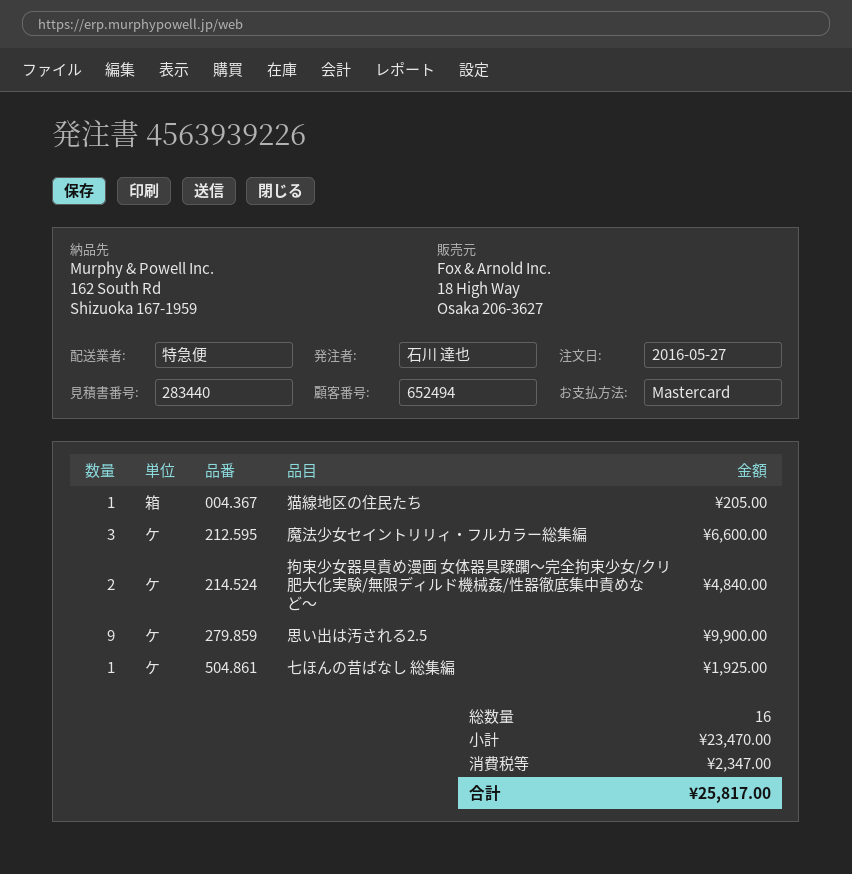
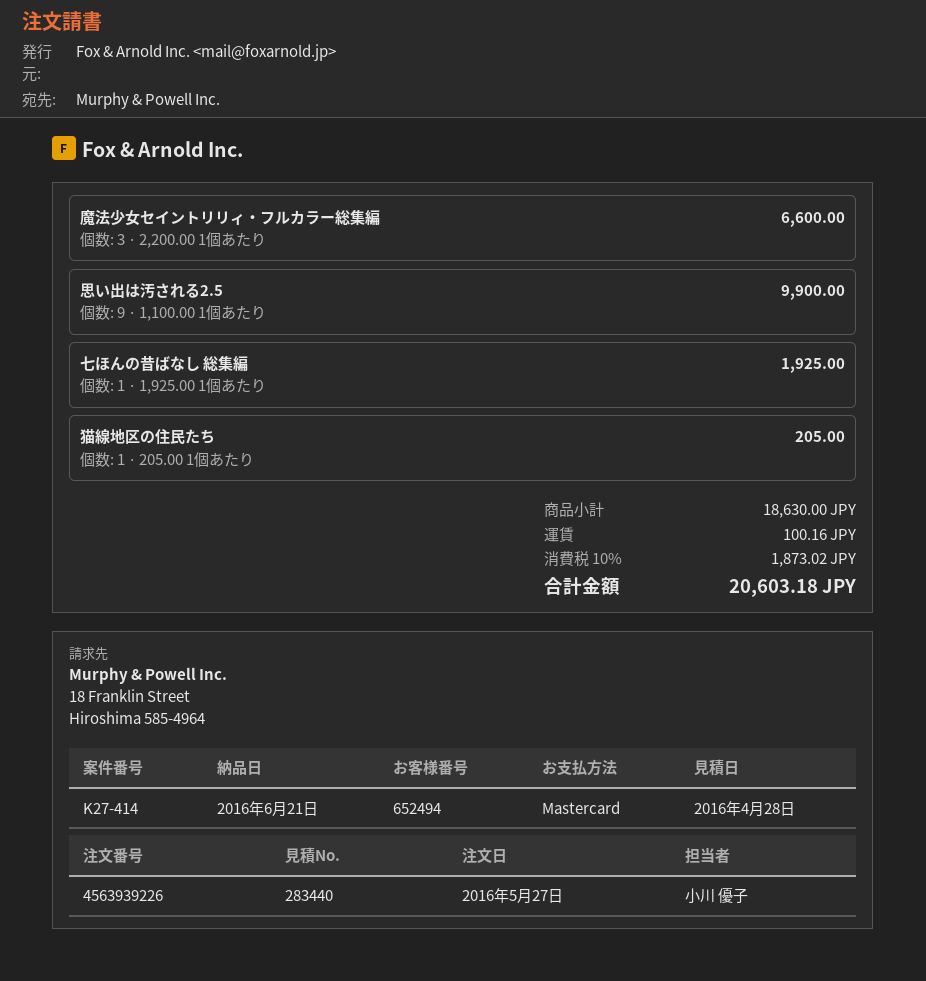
拘束少女器具責め漫画 女体器具蹂躙〜完全拘束少女/クリ肥大化実験/無限ディルド機械姦/性器徹底集中責めなど〜: 2 for 4840.00 -> none
subtotal: 23470.00 -> 18630.00
shipping: none -> 100.16
tax: 2347.00 -> 1873.02
total: 25817.00 -> 20603.18

